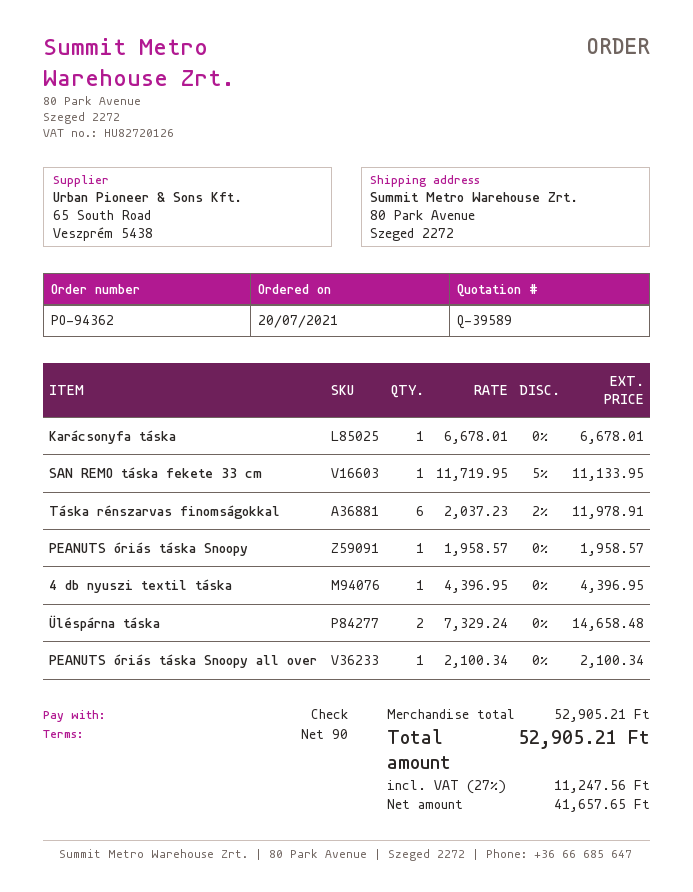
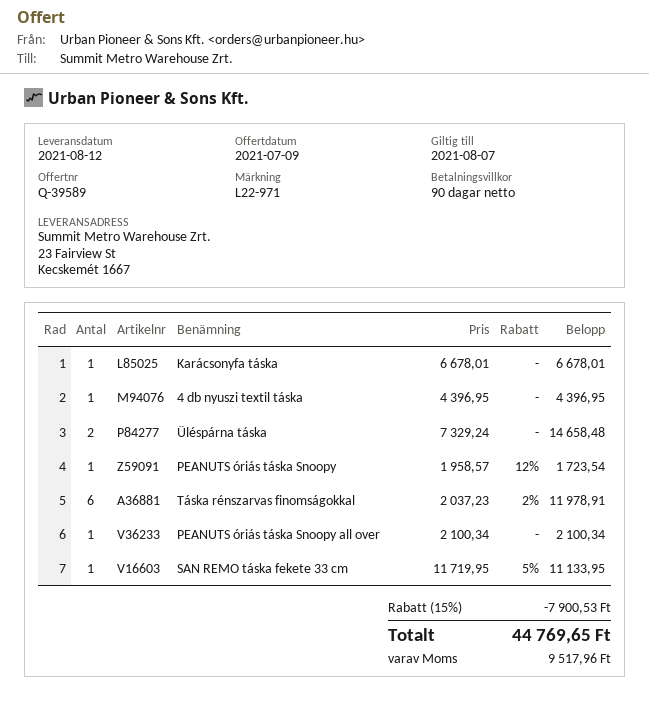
ship to: 80 Park Avenue, Szeged 2272 -> 23 Fairview St, Kecskemét 1667
PEANUTS óriás táska Snoopy: 1 x 1958.57 = 1958.57 -> 1 x 1958.57 - 12% = 1723.54
discount: none -> 15% = 7900.53
tax: 11247.56 -> 9517.96
total: 52905.21 -> 44769.65

